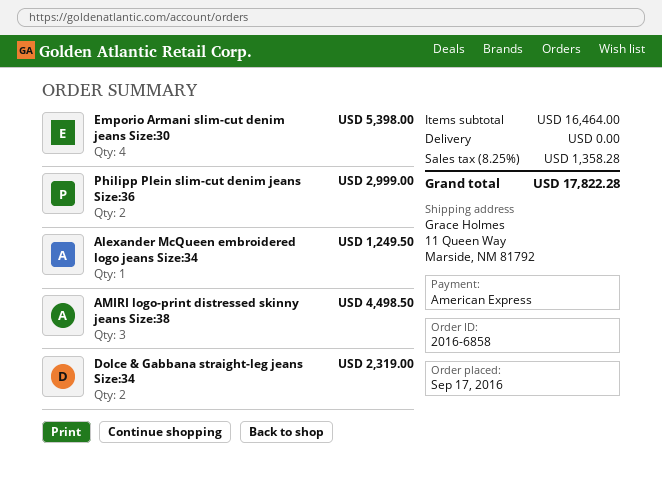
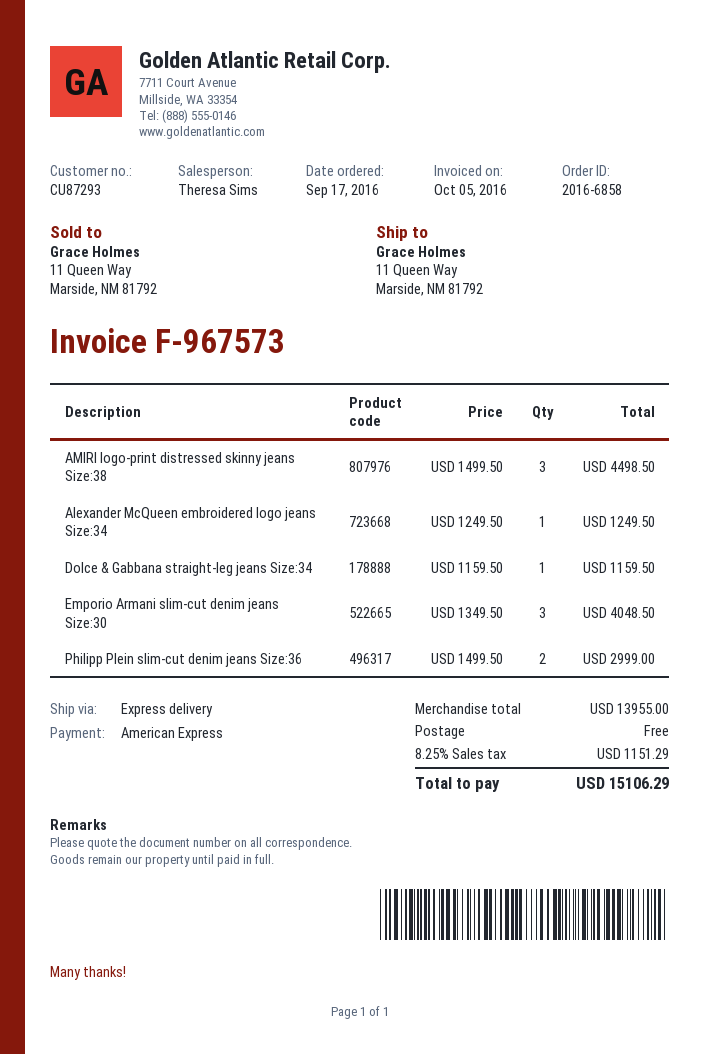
Emporio Armani slim-cut denim jeans Size:30: 4 for 5398.00 -> 3 for 4048.50
Dolce & Gabbana straight-leg jeans Size:34: 2 for 2319.00 -> 1 for 1159.50
subtotal: 16464.00 -> 13955.00
tax: 8.25% = 1358.28 -> 8.25% = 1151.29
total: 17822.28 -> 15106.29

